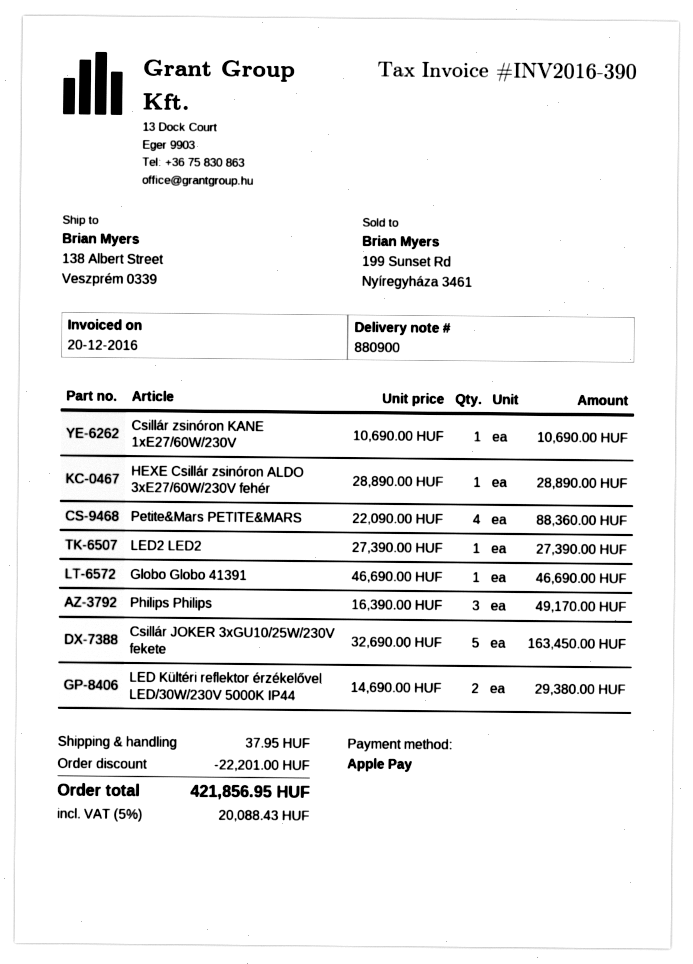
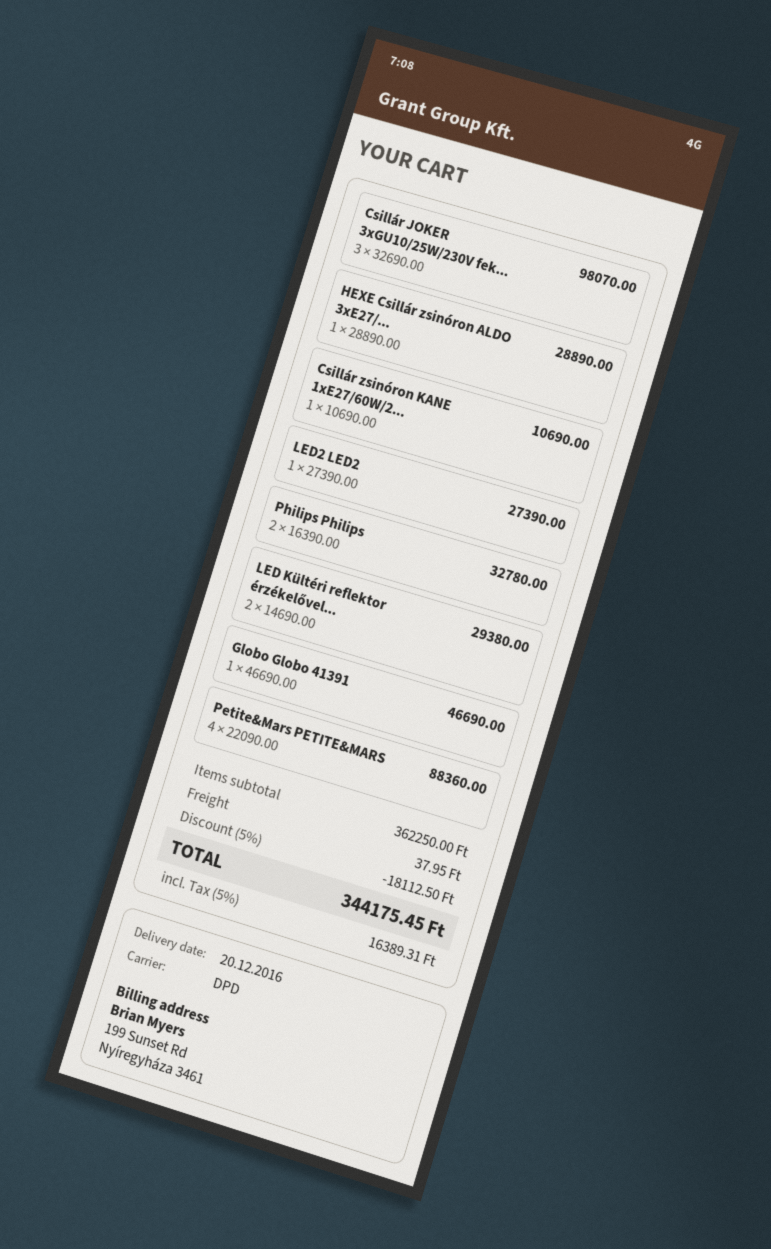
Philips Philips: 3 x 16390.00 = 49170.00 -> 2 x 16390.00 = 32780.00
Csillár JOKER 3xGU10/25W/230V fekete: 5 x 32690.00 = 163450.00 -> 3 x 32690.00 = 98070.00
discount: 22201.00 -> 18112.50
tax: 5% = 20088.43 -> 5% = 16389.31
total: 421856.95 -> 344175.45

